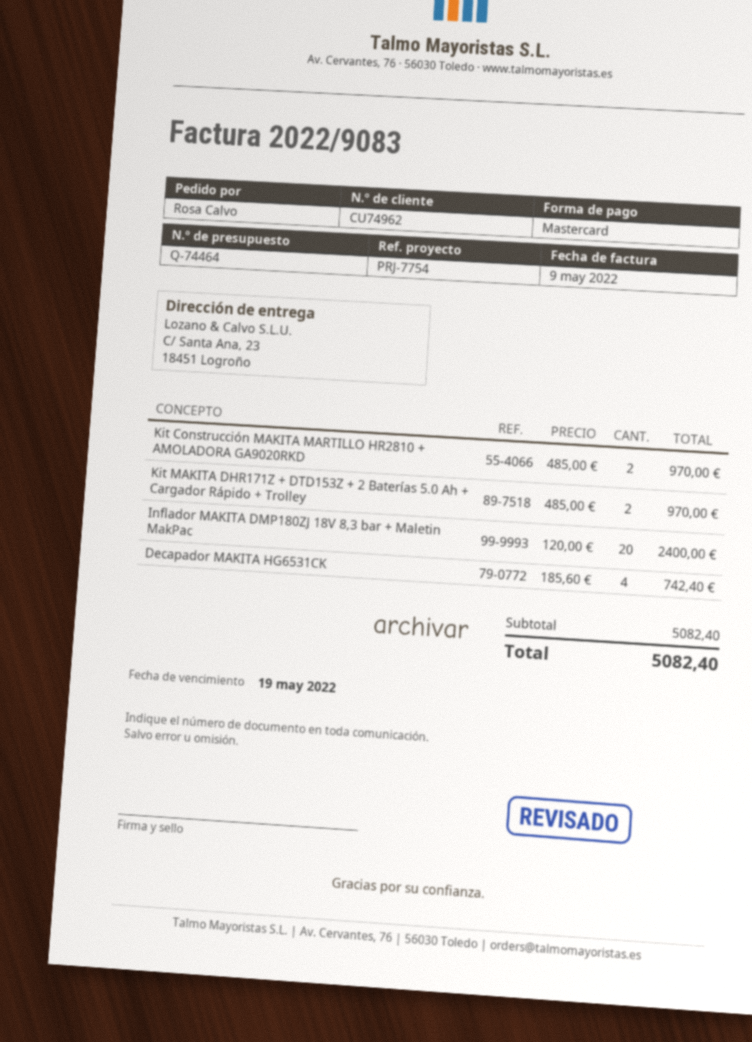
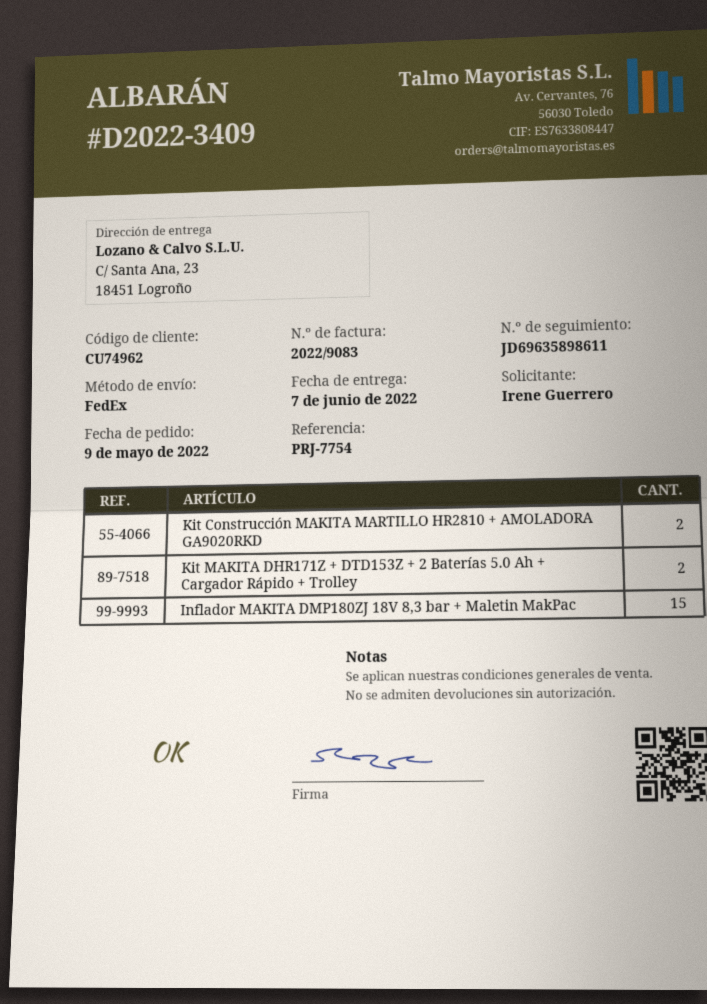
ordered by: Rosa Calvo -> Irene Guerrero
Inflador MAKITA DMP180ZJ 18V 8,3 bar + Maletin MakPac: 20 -> 15
Decapador MAKITA HG6531CK: 4 -> none

